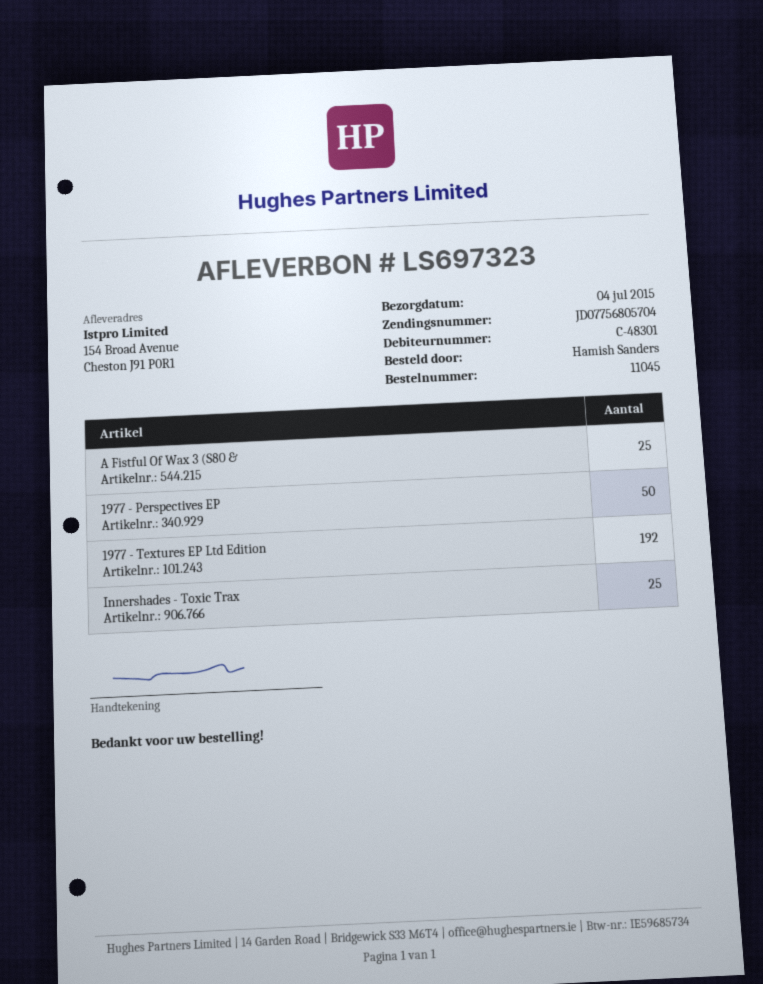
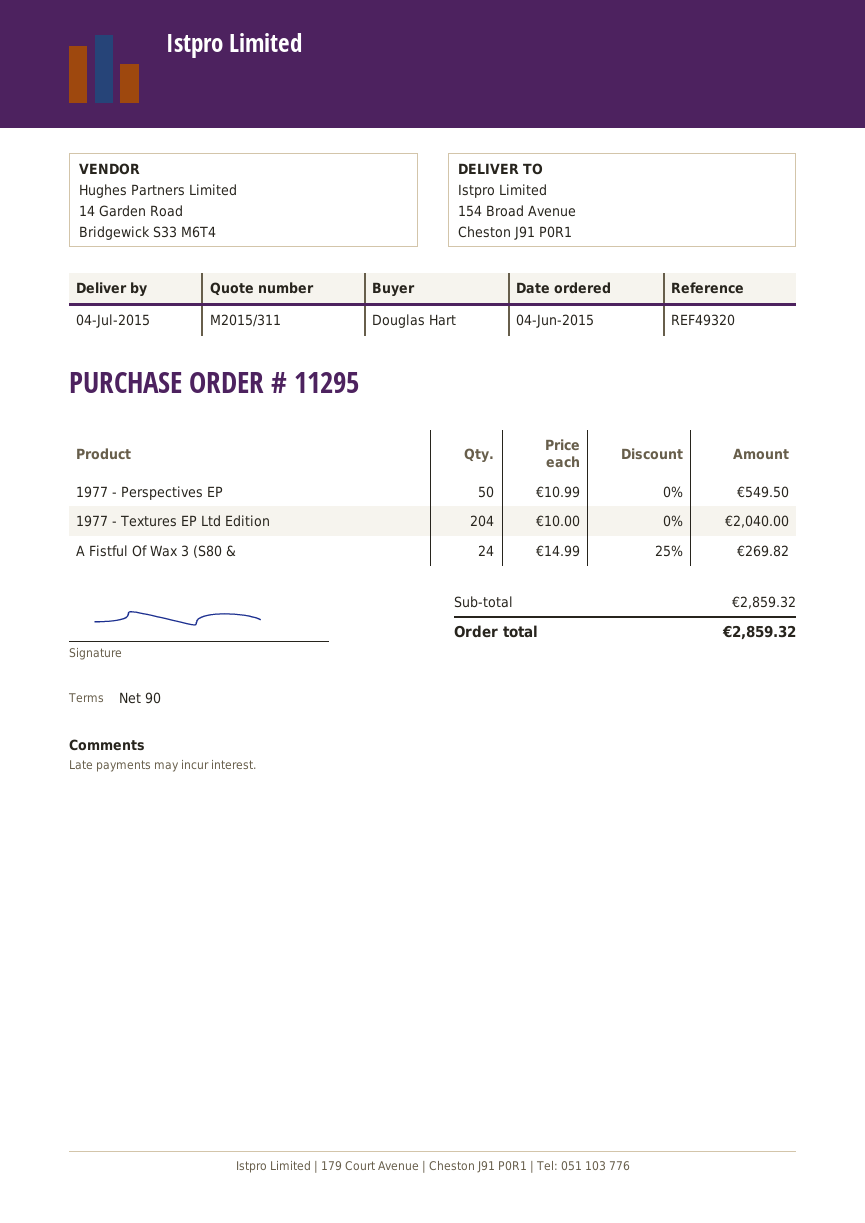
order number: 11045 -> 11295
ordered by: Hamish Sanders -> Douglas Hart
A Fistful Of Wax 3 (S80 &: 25 -> 24
1977 - Textures EP Ltd Edition: 192 -> 204
Innershades - Toxic Trax: 25 -> none

